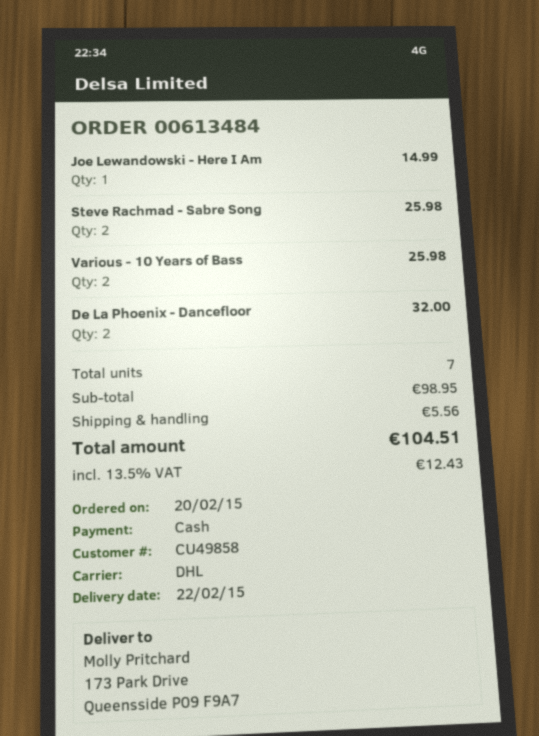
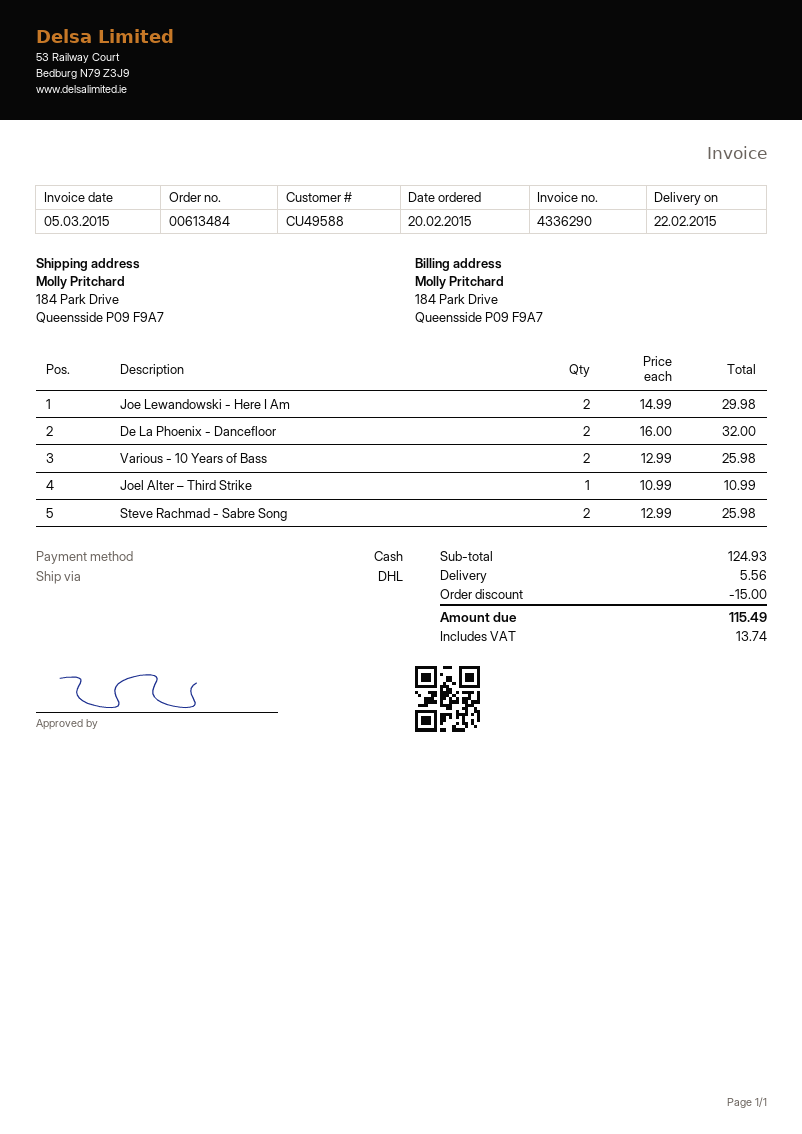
customer number: CU49858 -> CU49588
ship to: 173 Park Drive, Queensside P09 F9A7 -> 184 Park Drive, Queensside P09 F9A7
Joe Lewandowski - Here I Am: 1 for 14.99 -> 2 for 29.98
Joel Alter – Third Strike: none -> 1 for 10.99
subtotal: 98.95 -> 124.93
discount: none -> 15.00
tax: 12.43 -> 13.74
total: 104.51 -> 115.49

